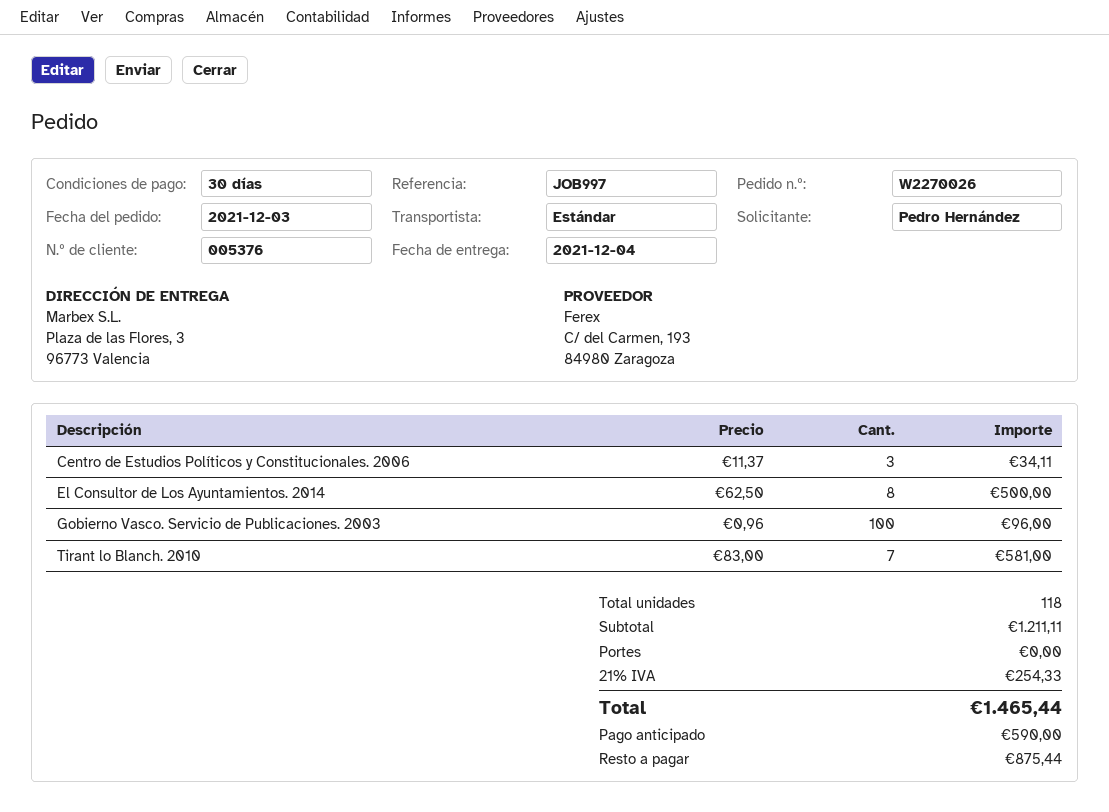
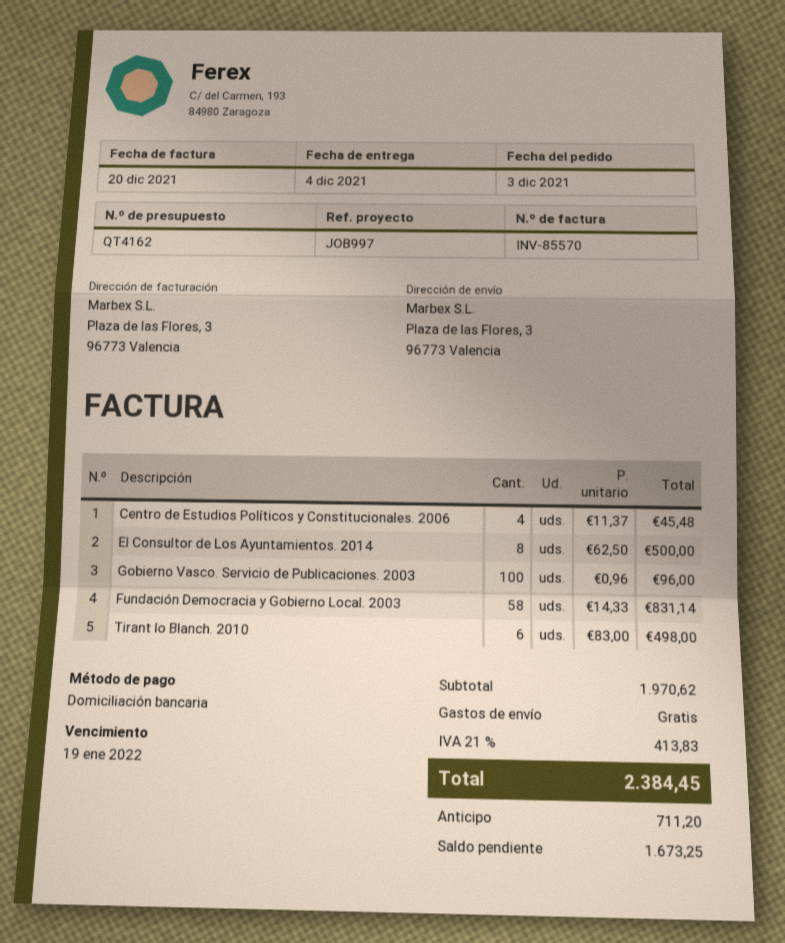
Centro de Estudios Políticos y Constitucionales. 2006: 3 x 11.37 = 34.11 -> 4 x 11.37 = 45.48
Tirant lo Blanch. 2010: 7 x 83.00 = 581.00 -> 6 x 83.00 = 498.00
Fundación Democracia y Gobierno Local. 2003: none -> 58 x 14.33 = 831.14
subtotal: 1211.11 -> 1970.62
tax: 21% = 254.33 -> 21% = 413.83
total: 1465.44 -> 2384.45
deposit: 590.00 -> 711.20
balance: 875.44 -> 1673.25

